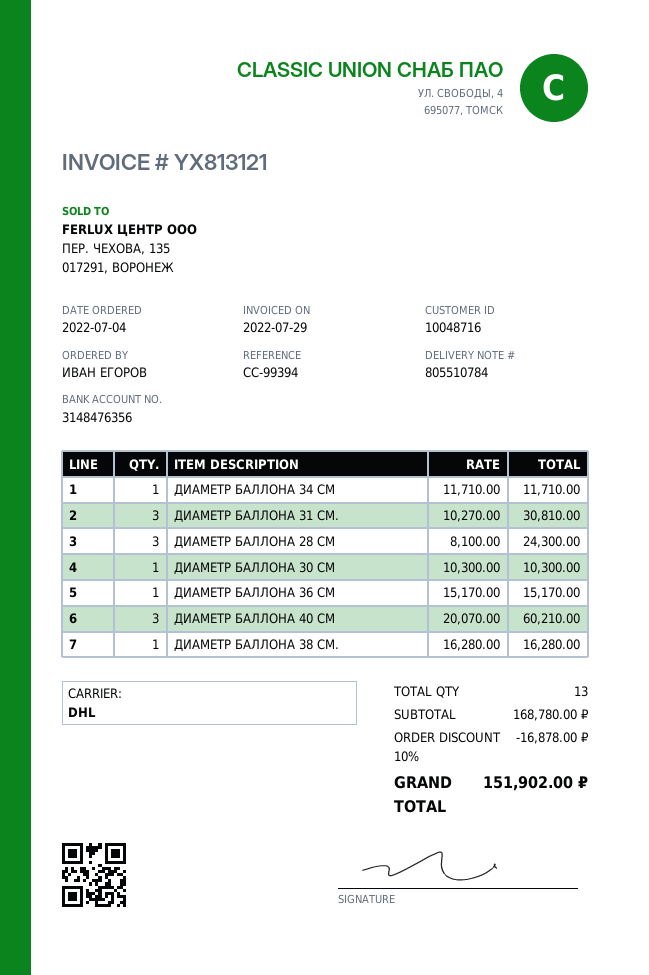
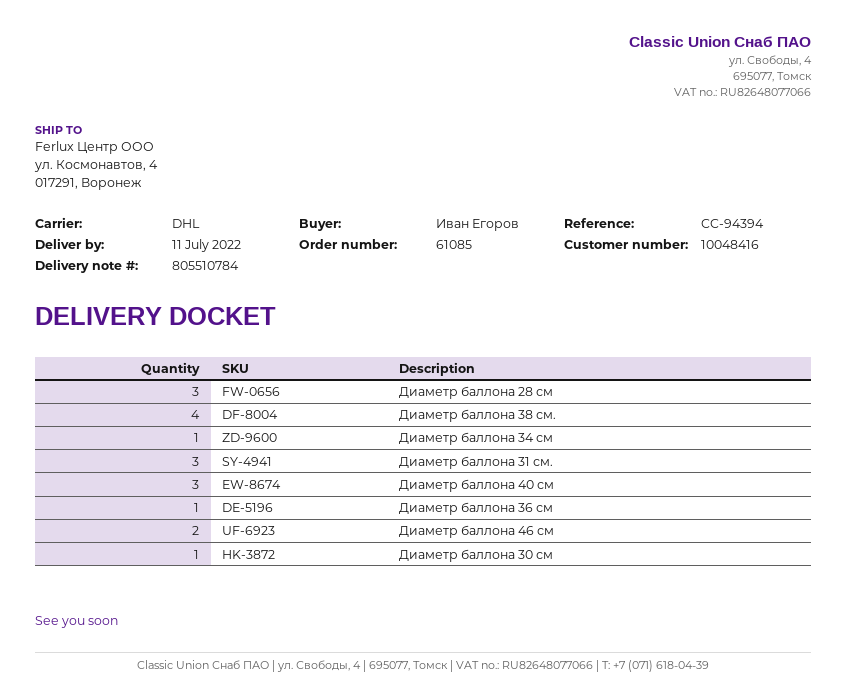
customer number: 10048716 -> 10048416
reference: CC-99394 -> CC-94394
ДИАМЕТР БАЛЛОНА 38 СМ.: 1 -> 4
Диаметр баллона 46 см: none -> 2

